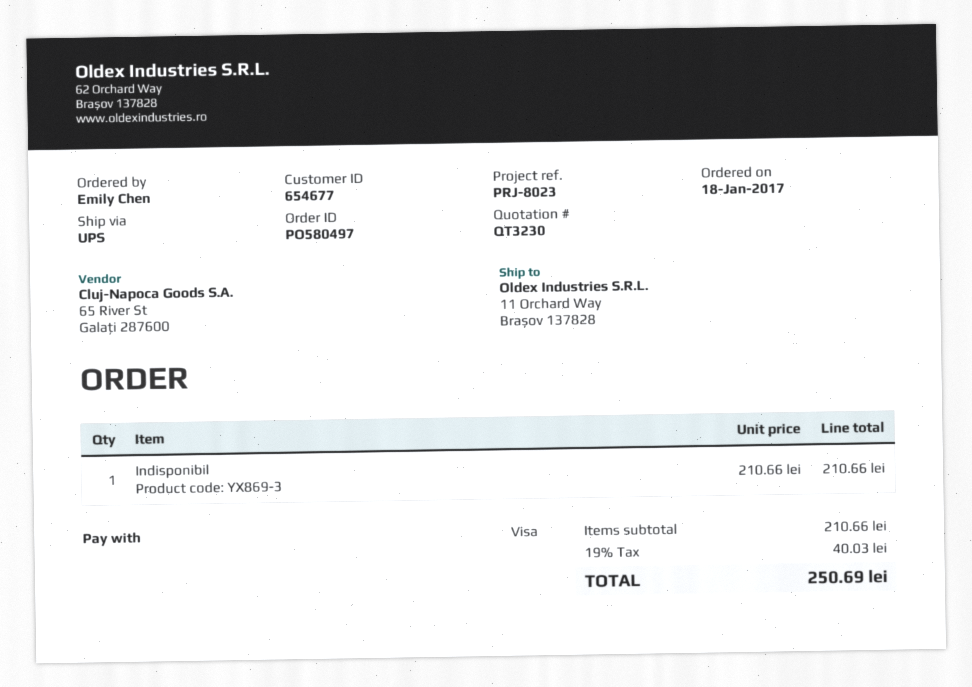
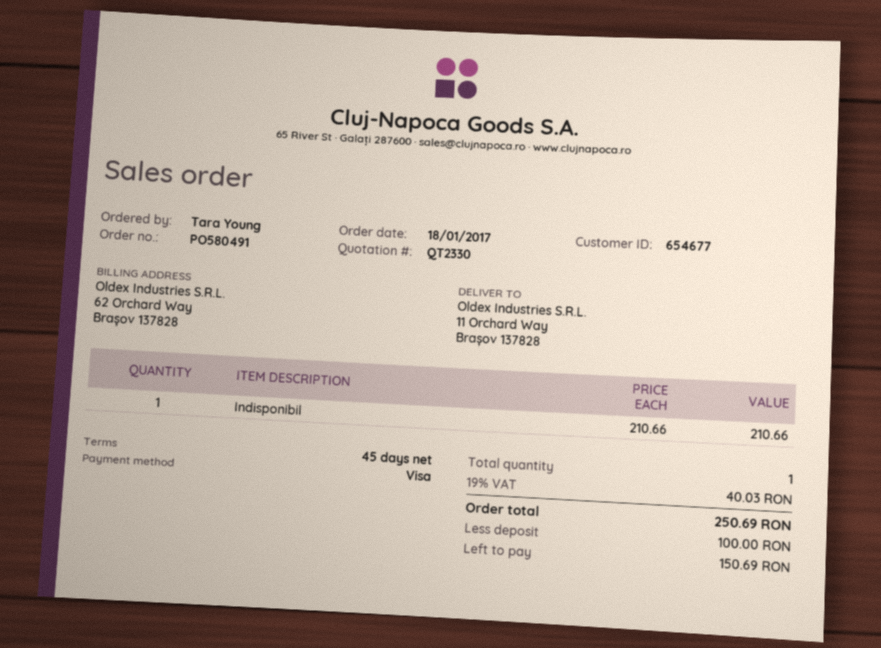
quote number: QT3230 -> QT2330
order number: PO580497 -> PO580491
ordered by: Emily Chen -> Tara Young

